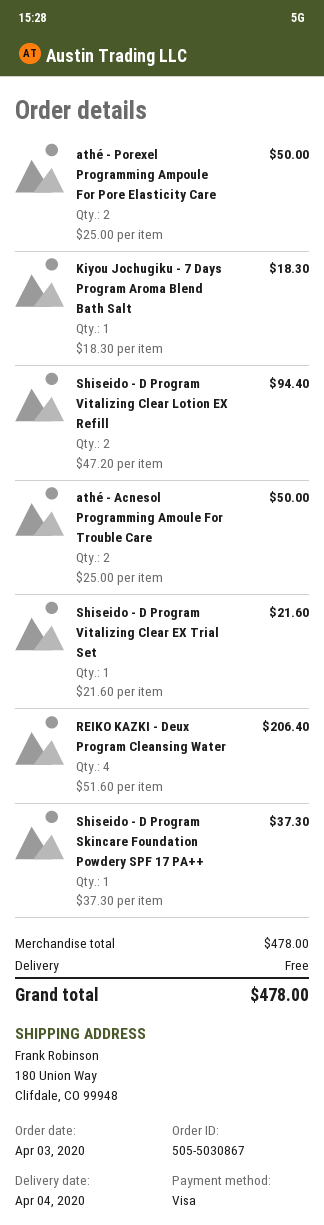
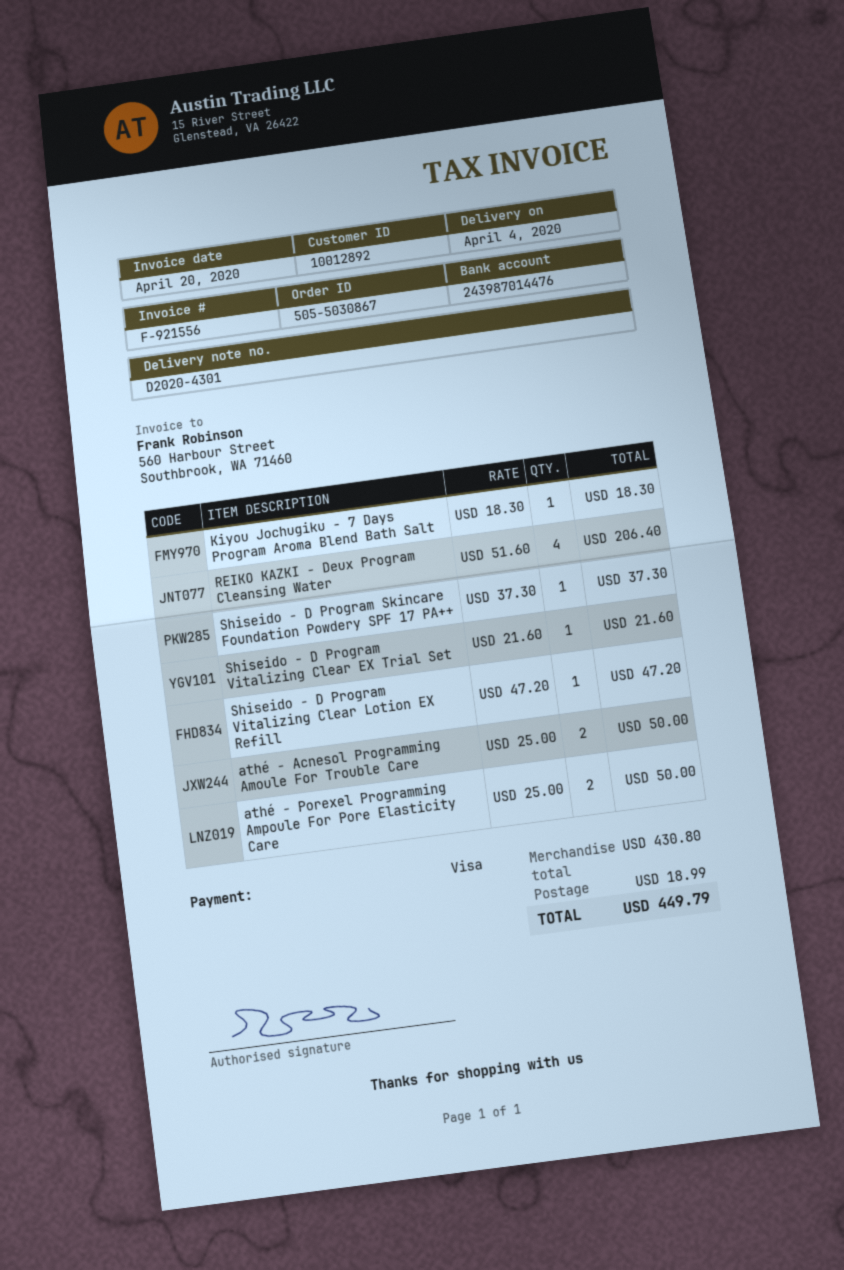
Shiseido - D Program Vitalizing Clear Lotion EX Refill: 2 x 47.20 = 94.40 -> 1 x 47.20 = 47.20
subtotal: 478.00 -> 430.80
shipping: 0.00 -> 18.99
total: 478.00 -> 449.79

